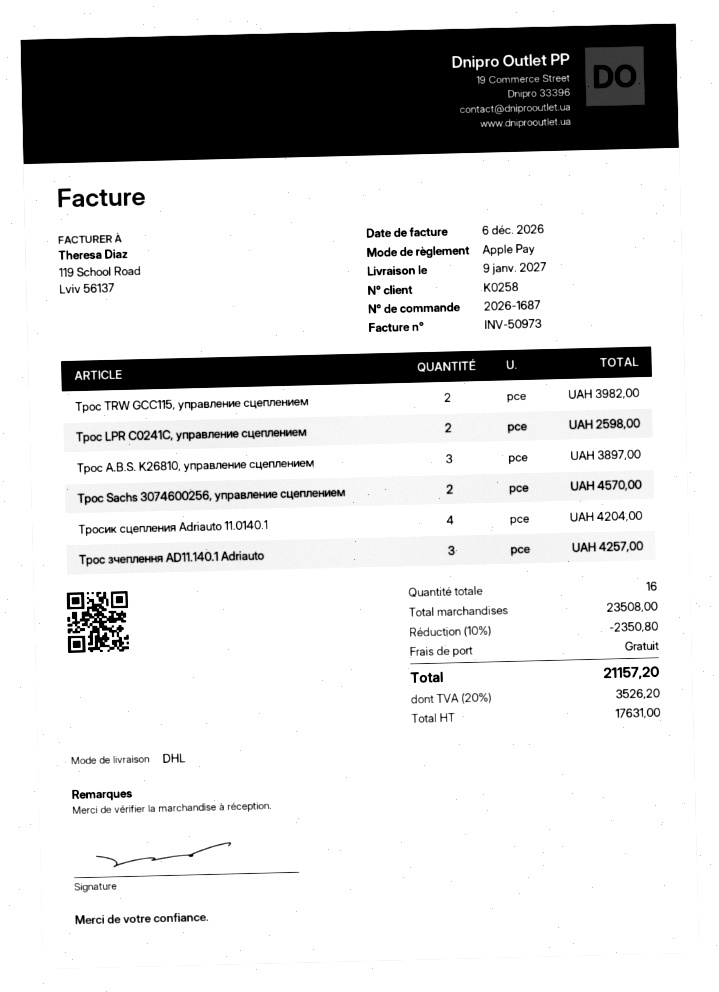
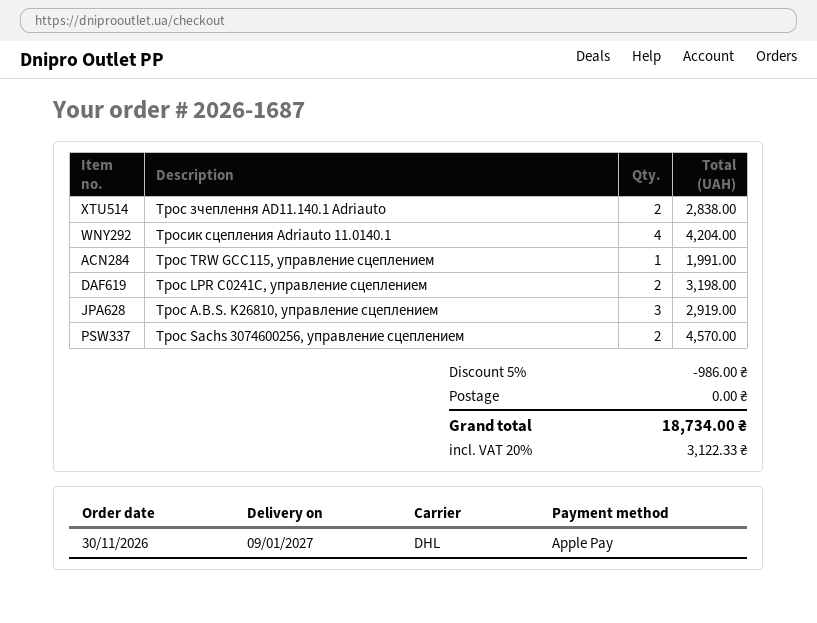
Трос TRW GCC115, управление сцеплением: 2 for 3982.00 -> 1 for 1991.00
Трос LPR C0241C, управление сцеплением: 2 for 2598.00 -> 2 for 3198.00
Трос A.B.S. K26810, управление сцеплением: 3 for 3897.00 -> 3 for 2919.00
Трос зчеплення AD11.140.1 Adriauto: 3 for 4257.00 -> 2 for 2838.00
discount: 10% = 2350.80 -> 5% = 986.00
tax: 20% = 3526.20 -> 20% = 3122.33
total: 21157.20 -> 18734.00

